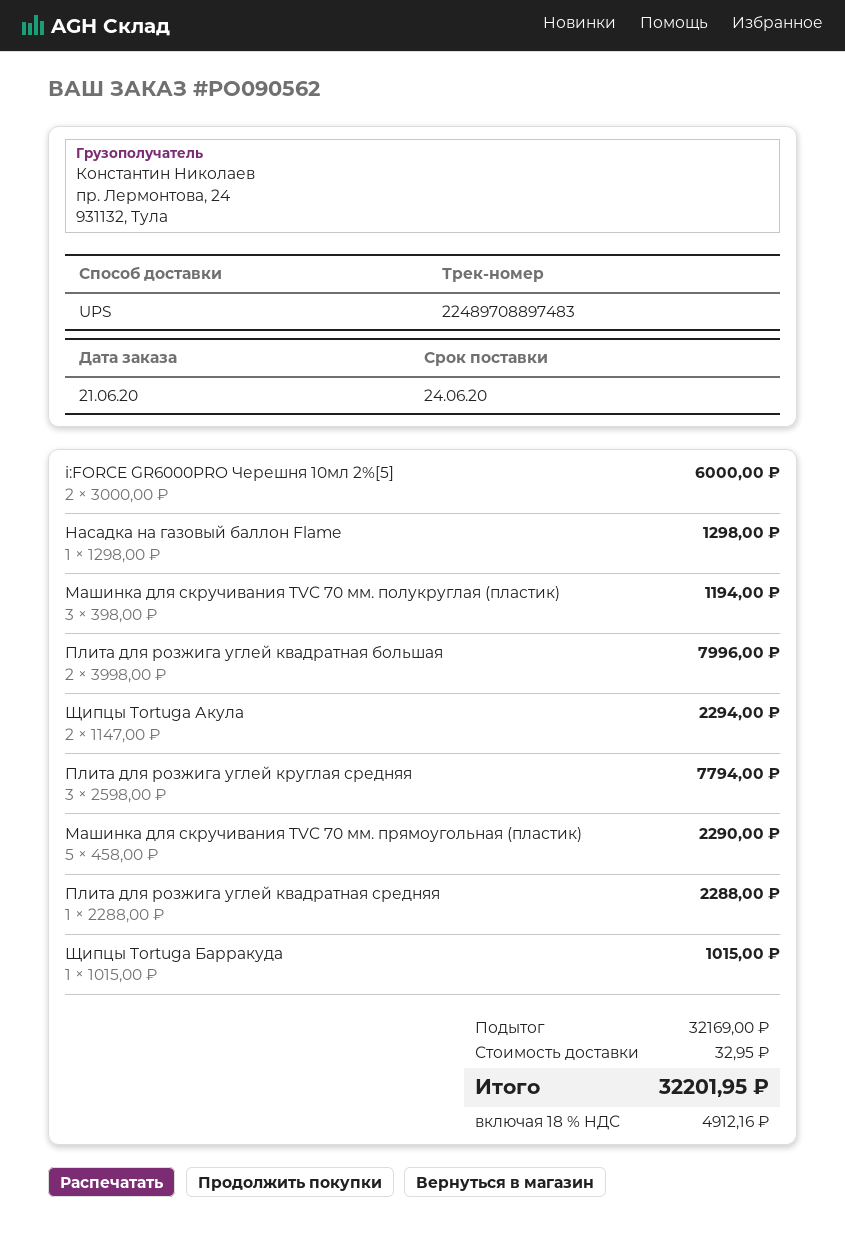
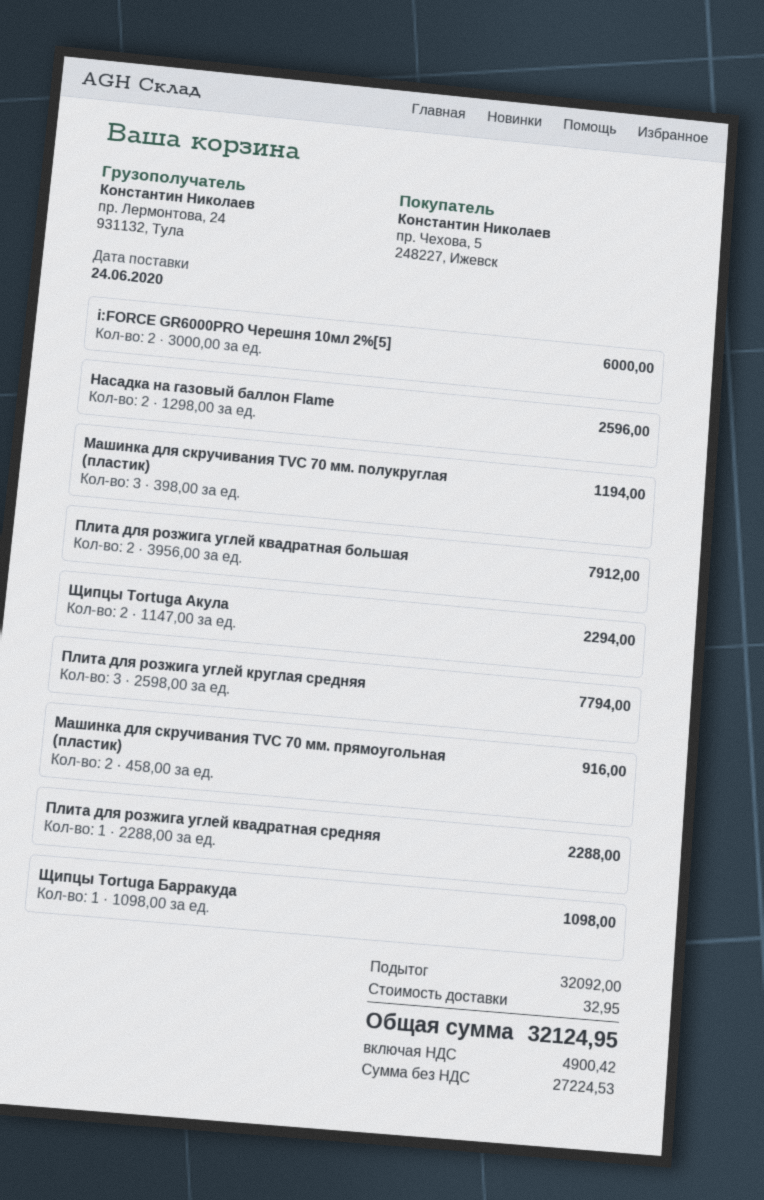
Насадка на газовый баллон Flame: 1 x 1298.00 = 1298.00 -> 2 x 1298.00 = 2596.00
Плита для розжига углей квадратная большая: 2 x 3998.00 = 7996.00 -> 2 x 3956.00 = 7912.00
Машинка для скручивания TVC 70 мм. прямоугольная (пластик): 5 x 458.00 = 2290.00 -> 2 x 458.00 = 916.00
Щипцы Tortuga Барракуда: 1 x 1015.00 = 1015.00 -> 1 x 1098.00 = 1098.00
subtotal: 32169.00 -> 32092.00
tax: 4912.16 -> 4900.42
total: 32201.95 -> 32124.95

